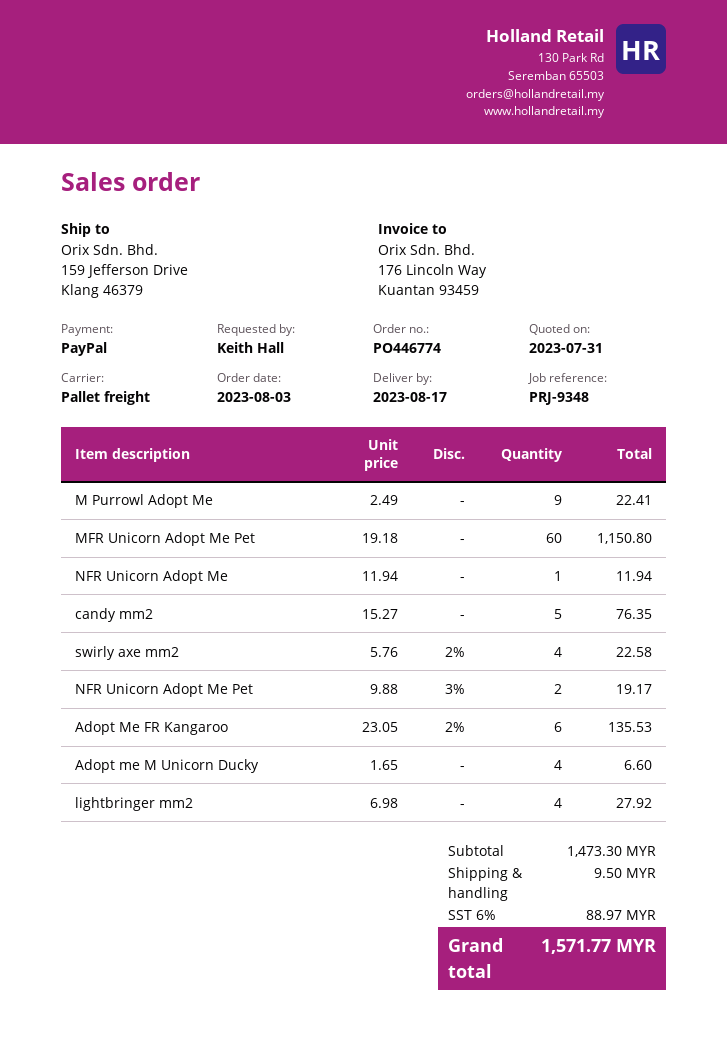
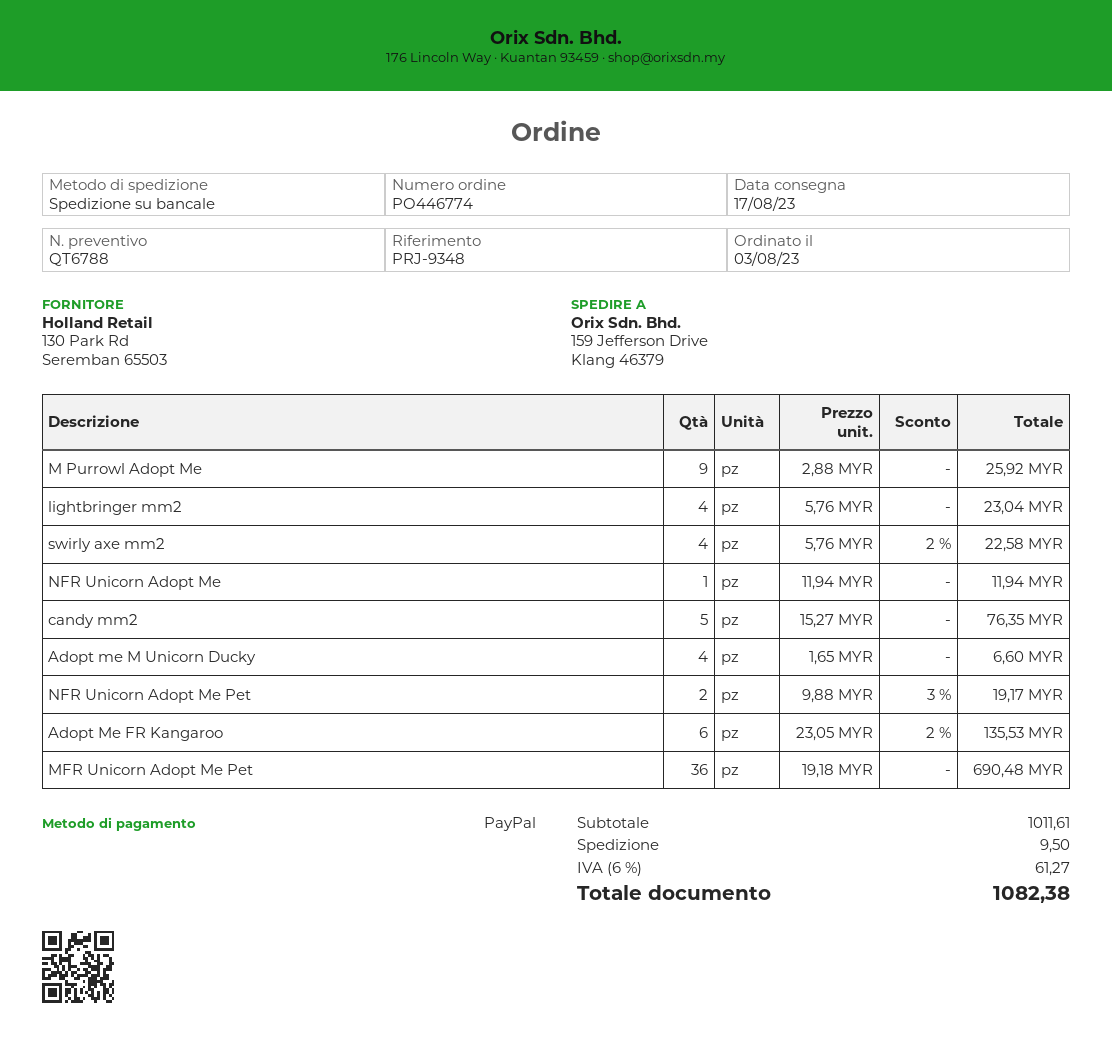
M Purrowl Adopt Me: 9 x 2.49 = 22.41 -> 9 x 2.88 = 25.92
MFR Unicorn Adopt Me Pet: 60 x 19.18 = 1150.80 -> 36 x 19.18 = 690.48
lightbringer mm2: 4 x 6.98 = 27.92 -> 4 x 5.76 = 23.04
subtotal: 1473.30 -> 1011.61
tax: 6% = 88.97 -> 6% = 61.27
total: 1571.77 -> 1082.38

